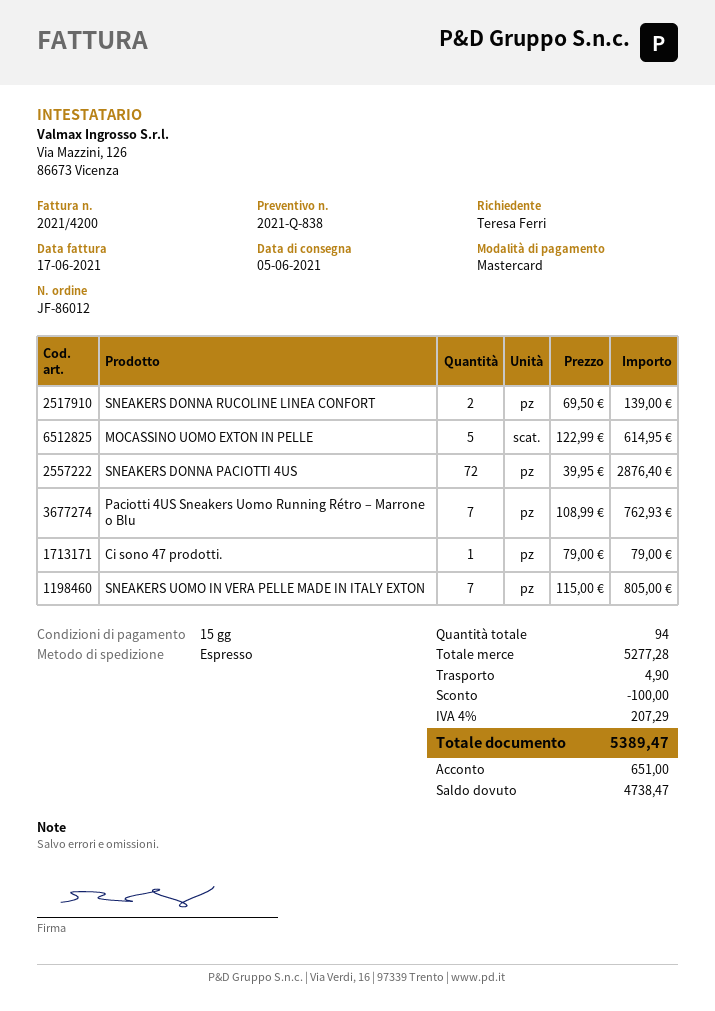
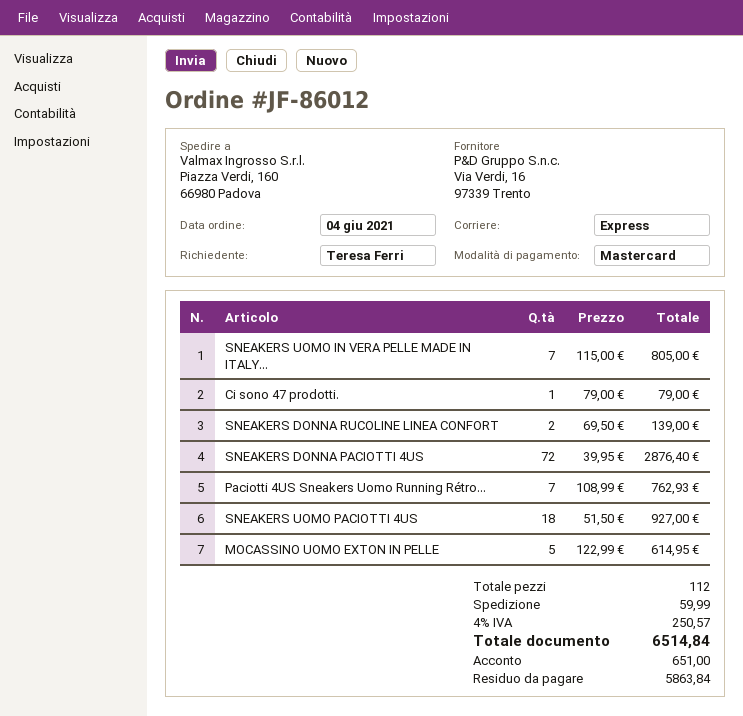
SNEAKERS UOMO PACIOTTI 4US: none -> 18 x 51.50 = 927.00
total quantity: 94 -> 112
discount: 100.00 -> none
shipping: 4.90 -> 59.99
tax: 4% = 207.29 -> 4% = 250.57
total: 5389.47 -> 6514.84
balance: 4738.47 -> 5863.84

